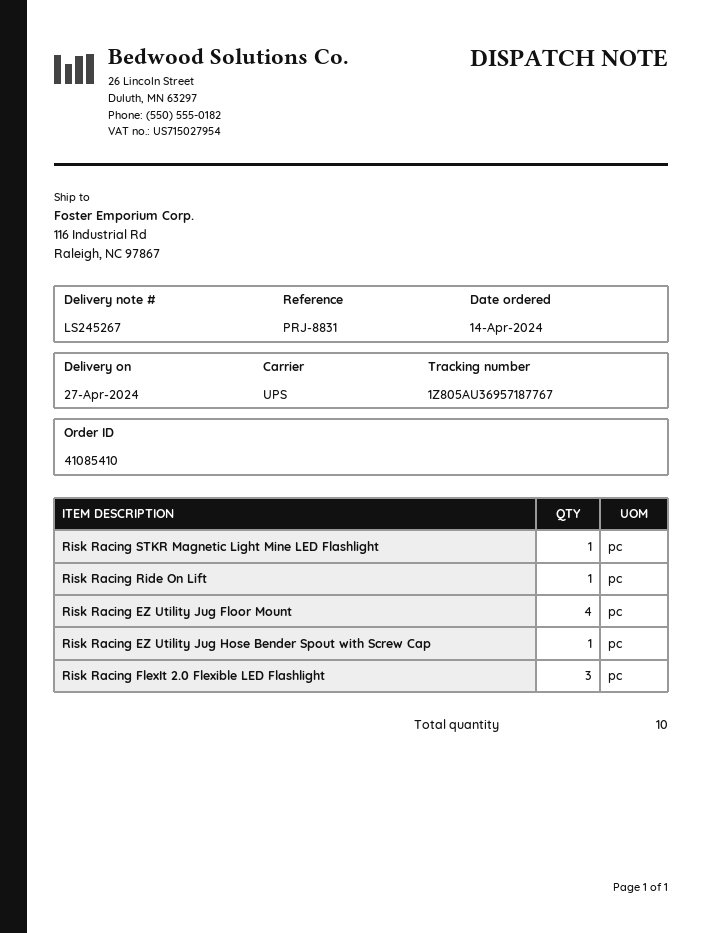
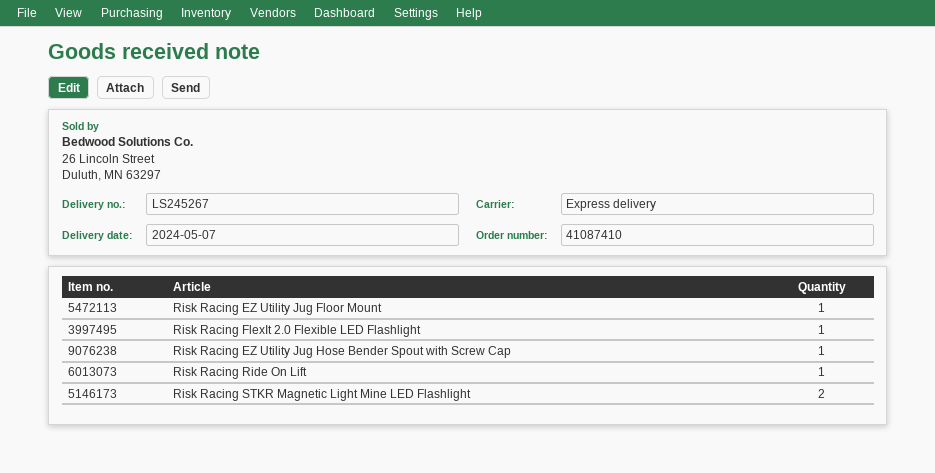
order number: 41085410 -> 41087410
delivery date: 2024-04-27 -> 2024-05-07
shipping method: UPS -> express
Risk Racing STKR Magnetic Light Mine LED Flashlight: 1 -> 2
Risk Racing EZ Utility Jug Floor Mount: 4 -> 1
Risk Racing FlexIt 2.0 Flexible LED Flashlight: 3 -> 1

